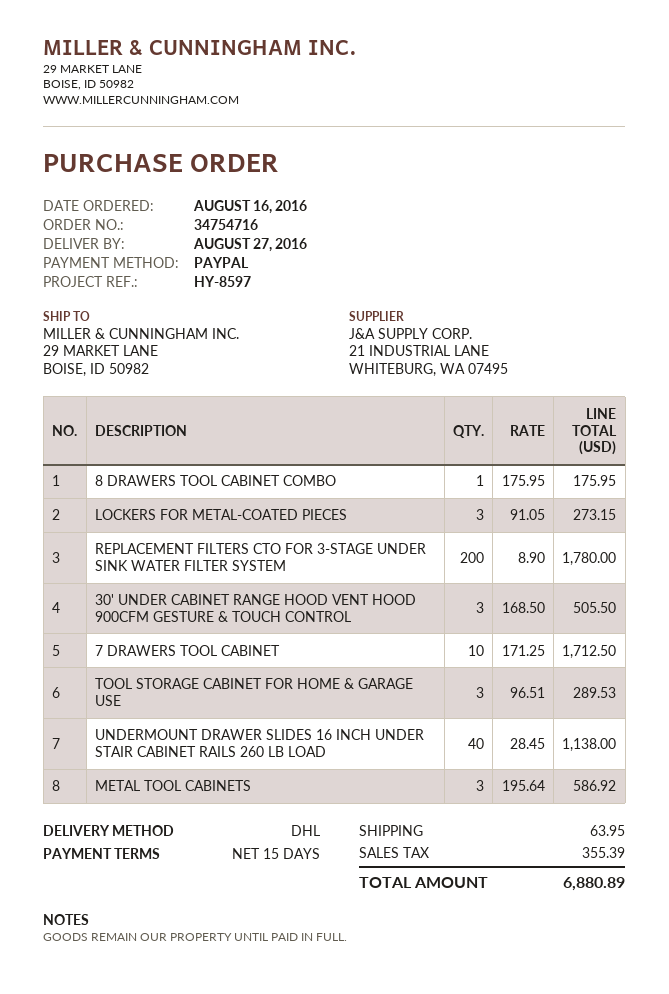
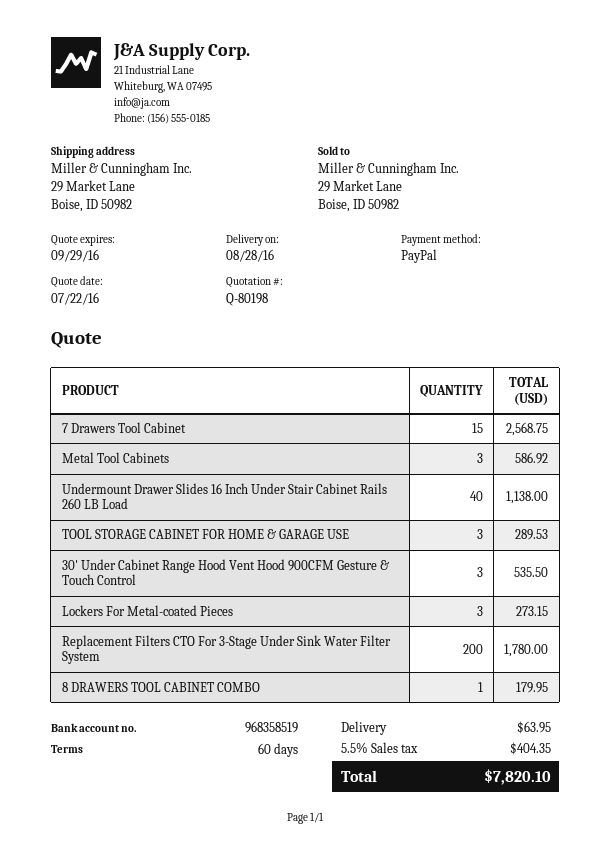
delivery date: 2016-08-27 -> 2016-08-28
payment terms: 15 days -> 60 days
8 DRAWERS TOOL CABINET COMBO: 1 for 175.95 -> 1 for 179.95
30' UNDER CABINET RANGE HOOD VENT HOOD 900CFM GESTURE & TOUCH CONTROL: 3 for 505.50 -> 3 for 535.50
7 DRAWERS TOOL CABINET: 10 for 1712.50 -> 15 for 2568.75
tax: 355.39 -> 404.35
total: 6880.89 -> 7820.10

